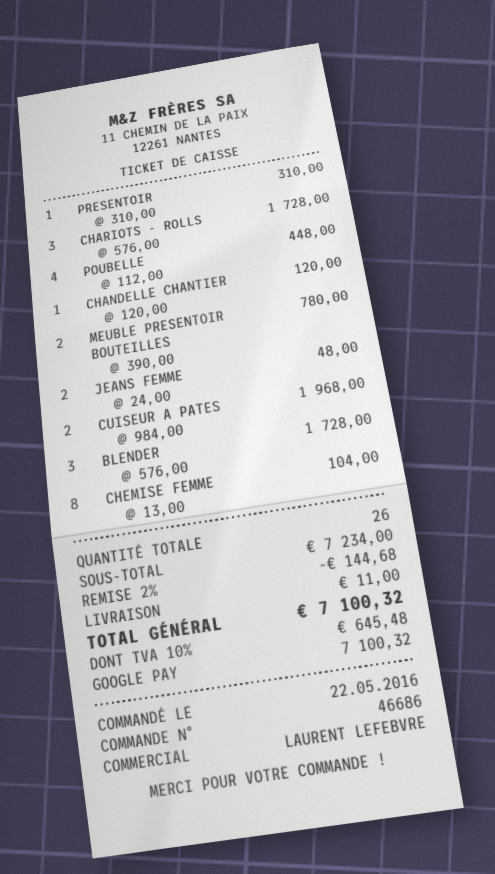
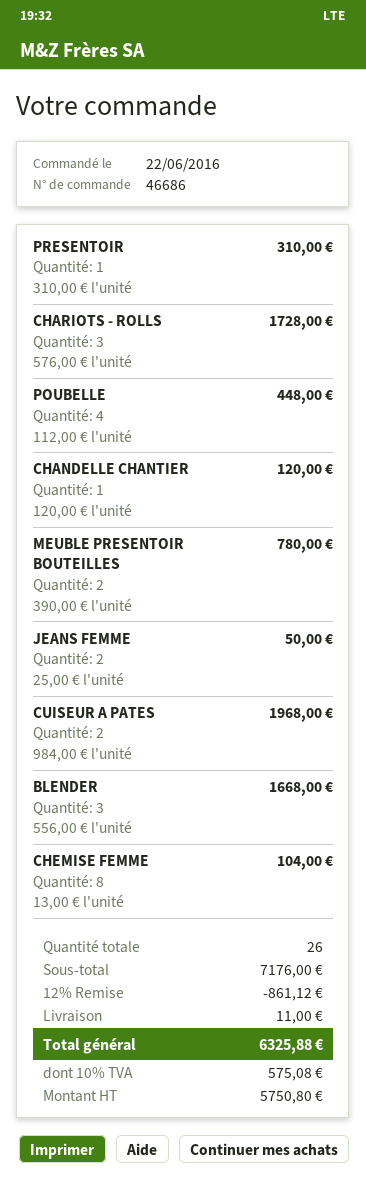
order date: 2016-05-22 -> 2016-06-22
JEANS FEMME: 2 x 24.00 = 48.00 -> 2 x 25.00 = 50.00
BLENDER: 3 x 576.00 = 1728.00 -> 3 x 556.00 = 1668.00
subtotal: 7234.00 -> 7176.00
discount: 2% = 144.68 -> 12% = 861.12
tax: 10% = 645.48 -> 10% = 575.08
total: 7100.32 -> 6325.88

